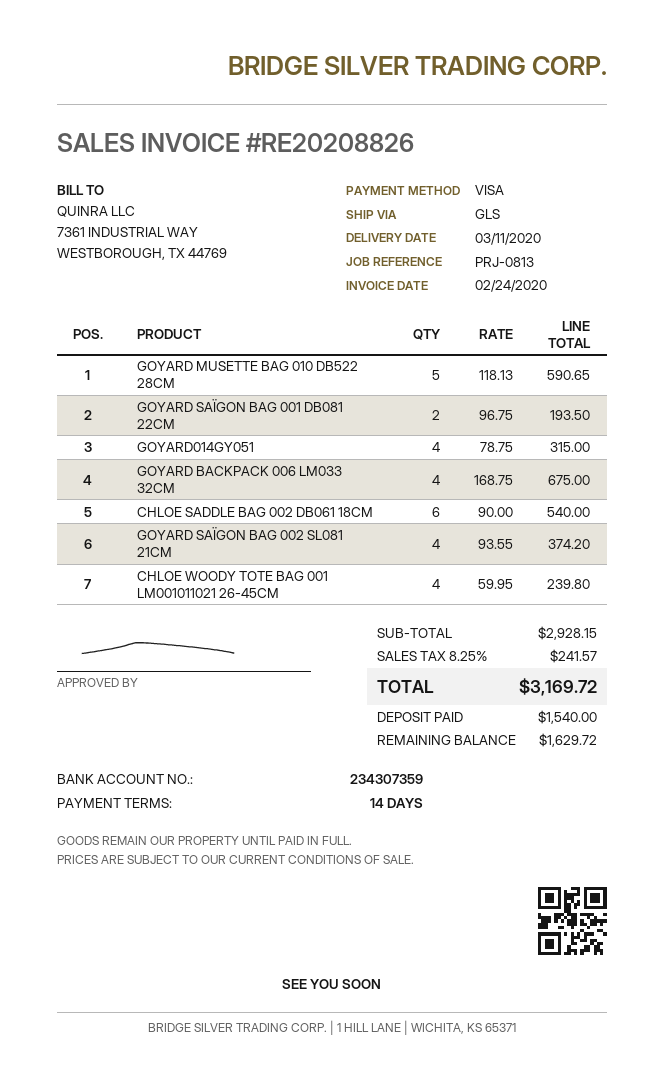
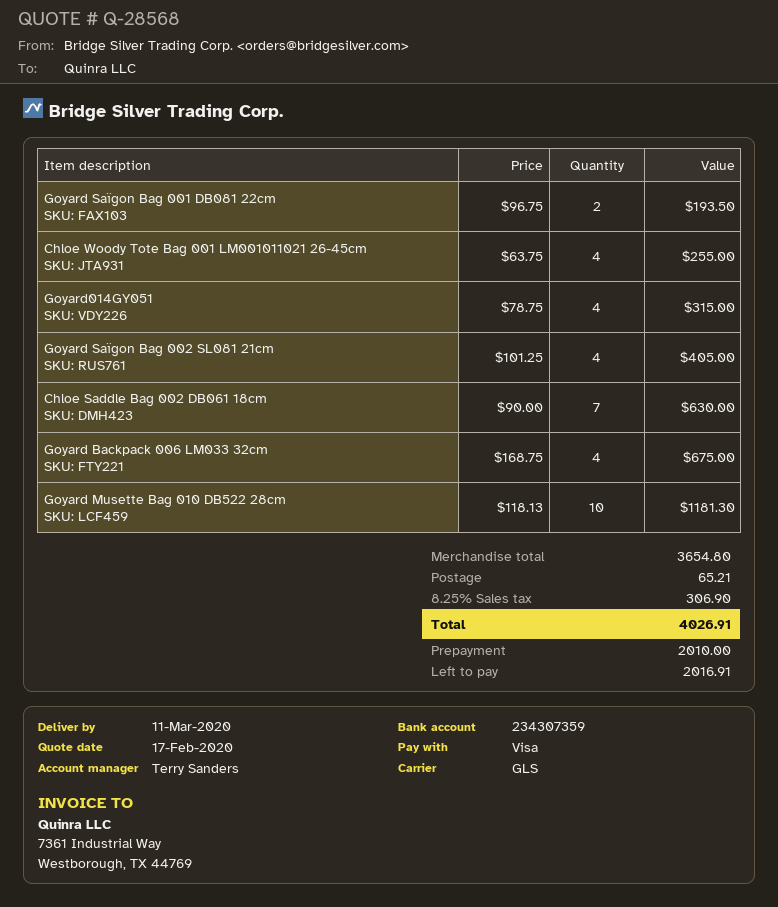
GOYARD MUSETTE BAG 010 DB522 28CM: 5 x 118.13 = 590.65 -> 10 x 118.13 = 1181.30
CHLOE SADDLE BAG 002 DB061 18CM: 6 x 90.00 = 540.00 -> 7 x 90.00 = 630.00
GOYARD SAÏGON BAG 002 SL081 21CM: 4 x 93.55 = 374.20 -> 4 x 101.25 = 405.00
CHLOE WOODY TOTE BAG 001 LM001011021 26-45CM: 4 x 59.95 = 239.80 -> 4 x 63.75 = 255.00
subtotal: 2928.15 -> 3654.80
shipping: none -> 65.21
tax: 8.25% = 241.57 -> 8.25% = 306.90
total: 3169.72 -> 4026.91
deposit: 1540.00 -> 2010.00
balance: 1629.72 -> 2016.91

